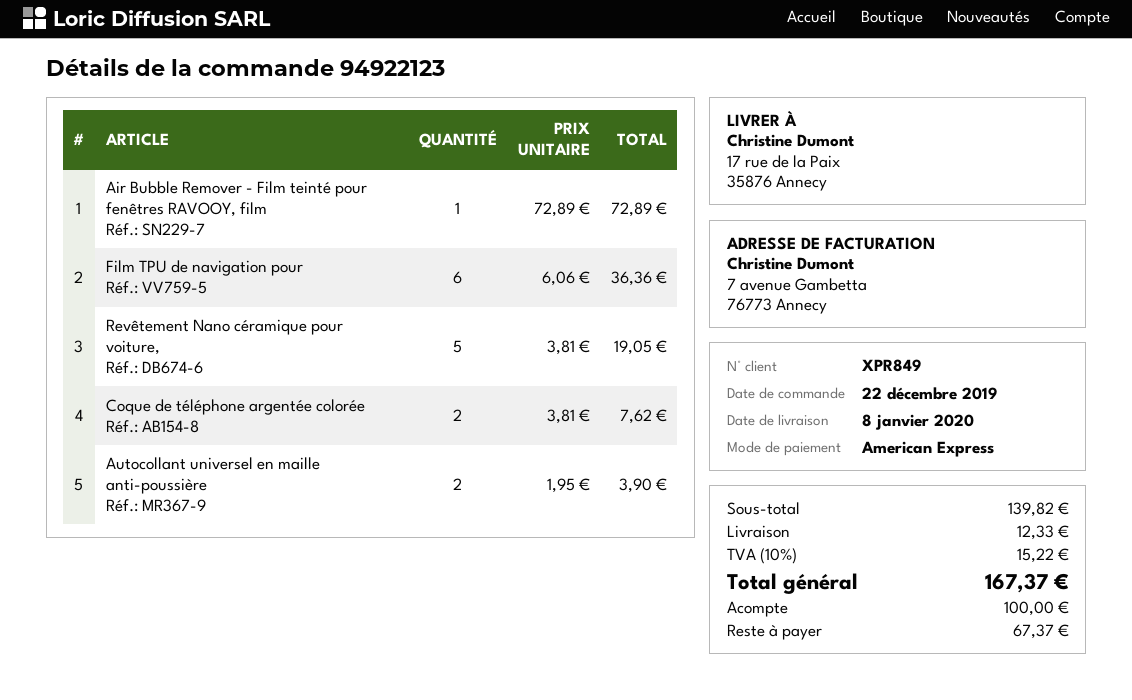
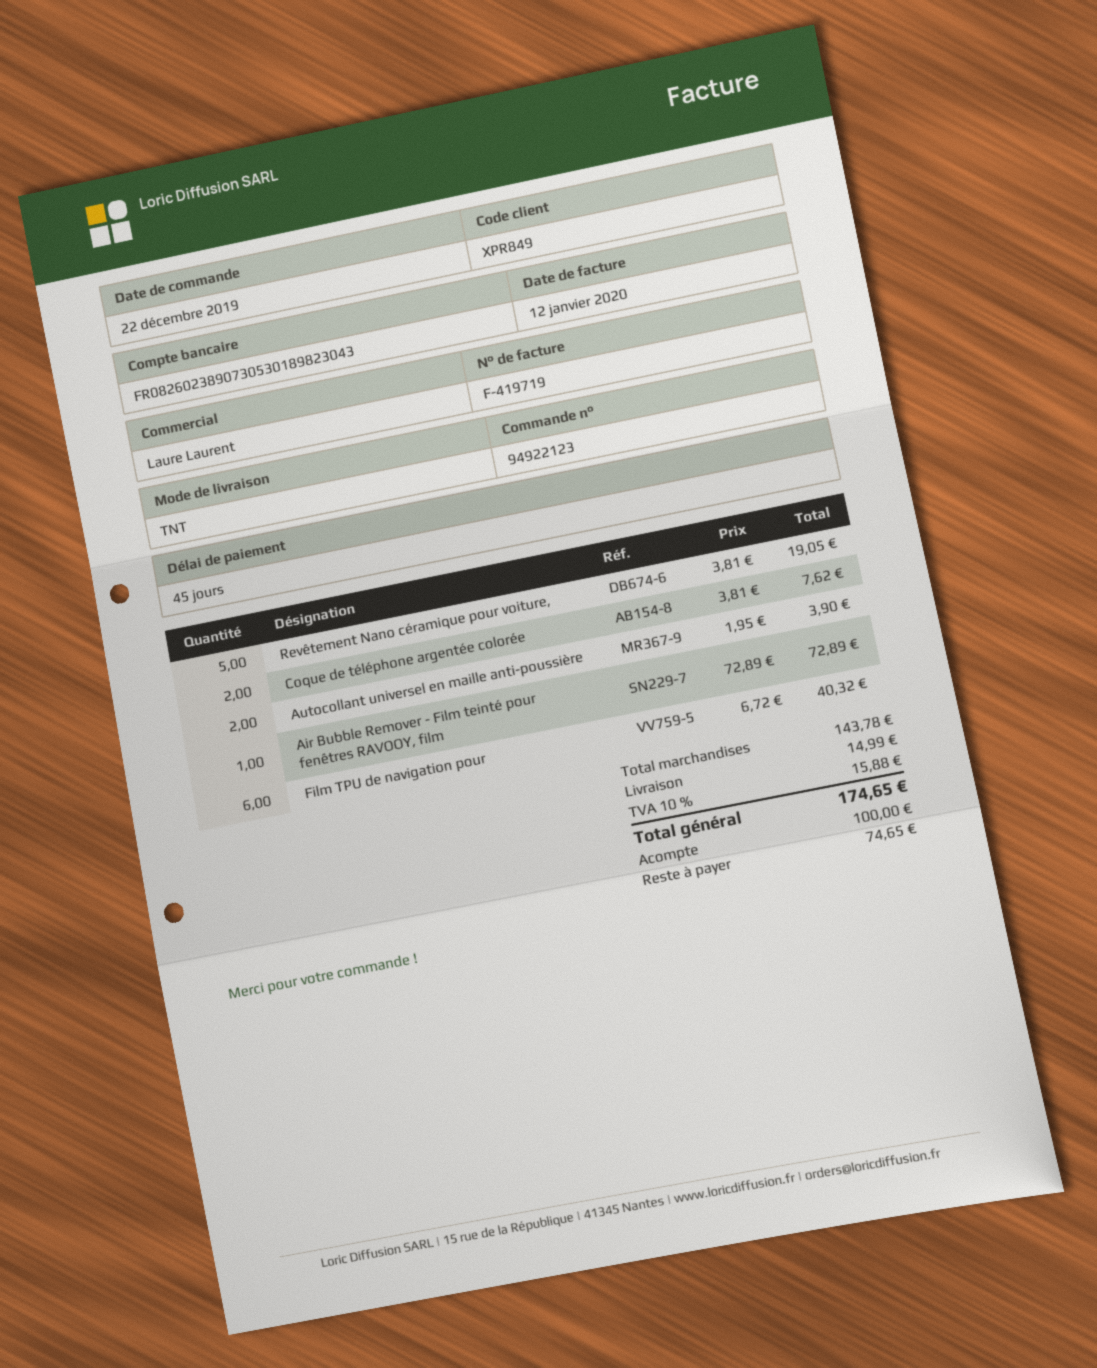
Film TPU de navigation pour: 6 x 6.06 = 36.36 -> 6 x 6.72 = 40.32
subtotal: 139.82 -> 143.78
shipping: 12.33 -> 14.99
tax: 10% = 15.22 -> 10% = 15.88
total: 167.37 -> 174.65
balance: 67.37 -> 74.65

